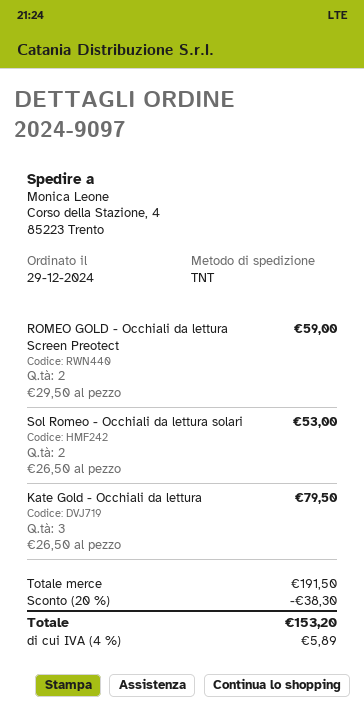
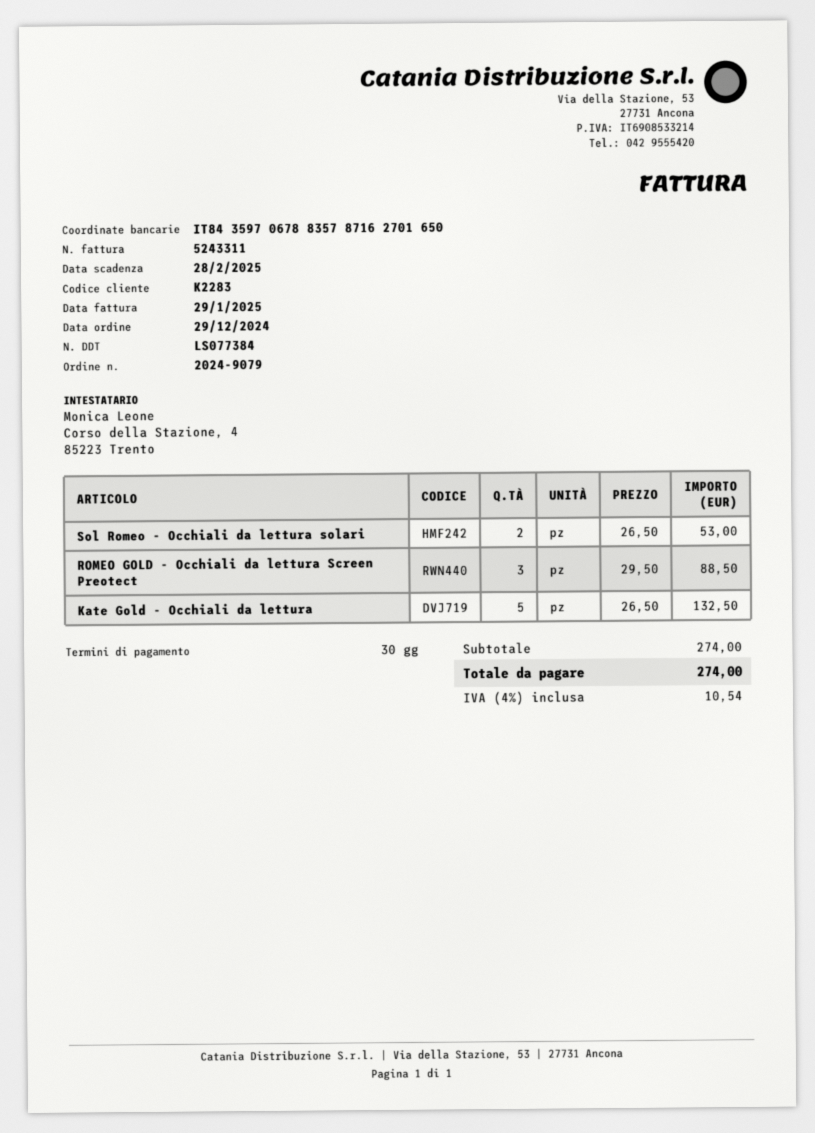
order number: 2024-9097 -> 2024-9079
ROMEO GOLD - Occhiali da lettura Screen Preotect: 2 x 29.50 = 59.00 -> 3 x 29.50 = 88.50
Kate Gold - Occhiali da lettura: 3 x 26.50 = 79.50 -> 5 x 26.50 = 132.50
subtotal: 191.50 -> 274.00
discount: 20% = 38.30 -> none
tax: 4% = 5.89 -> 4% = 10.54
total: 153.20 -> 274.00

